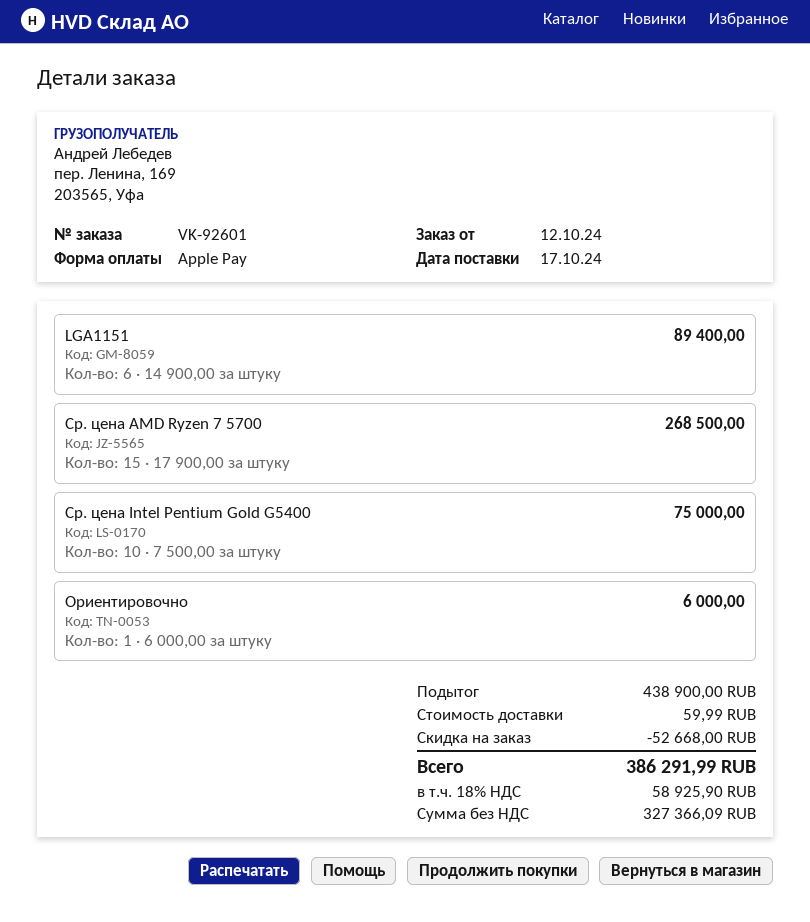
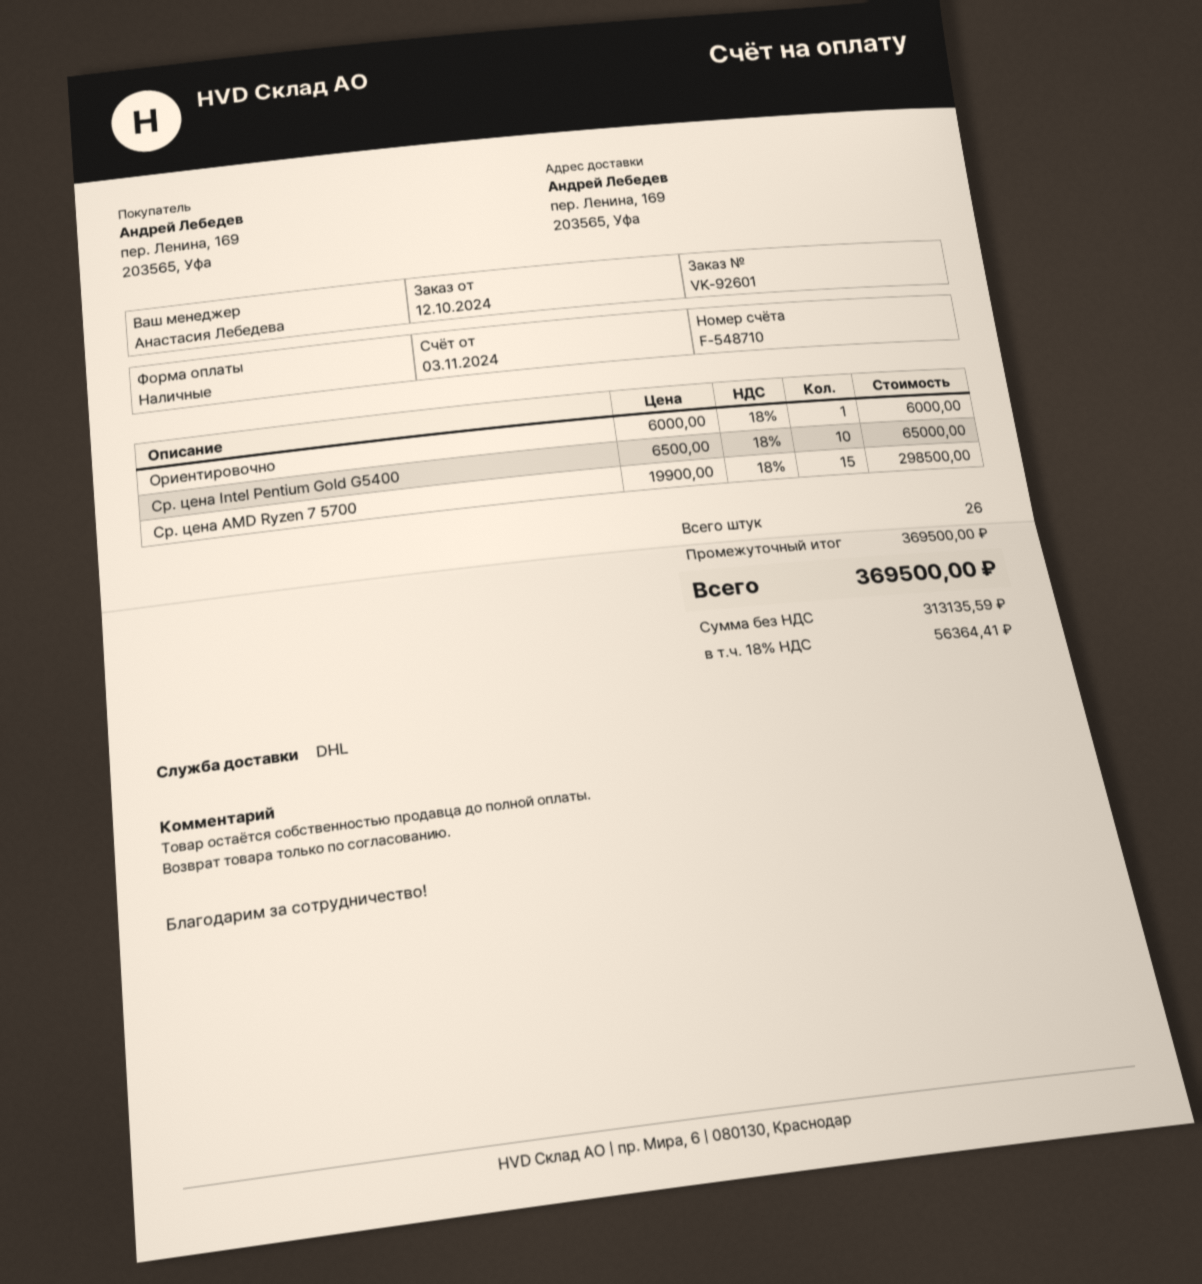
payment method: Apple Pay -> cash
LGA1151: 6 x 14900.00 = 89400.00 -> none
Ср. цена AMD Ryzen 7 5700: 15 x 17900.00 = 268500.00 -> 15 x 19900.00 = 298500.00
Ср. цена Intel Pentium Gold G5400: 10 x 7500.00 = 75000.00 -> 10 x 6500.00 = 65000.00
subtotal: 438900.00 -> 369500.00
discount: 52668.00 -> none
shipping: 59.99 -> none
net: 327366.09 -> 313135.59
tax: 18% = 58925.90 -> 18% = 56364.41
total: 386291.99 -> 369500.00

